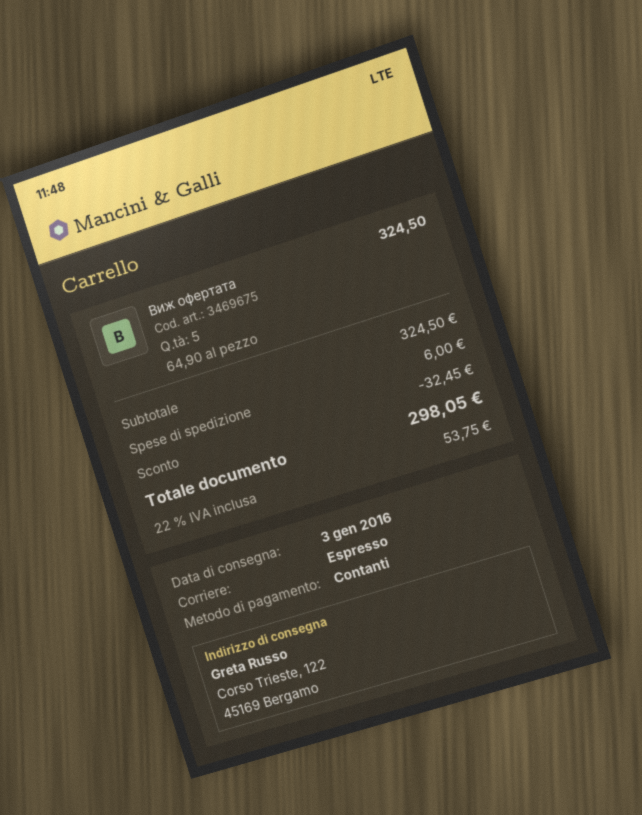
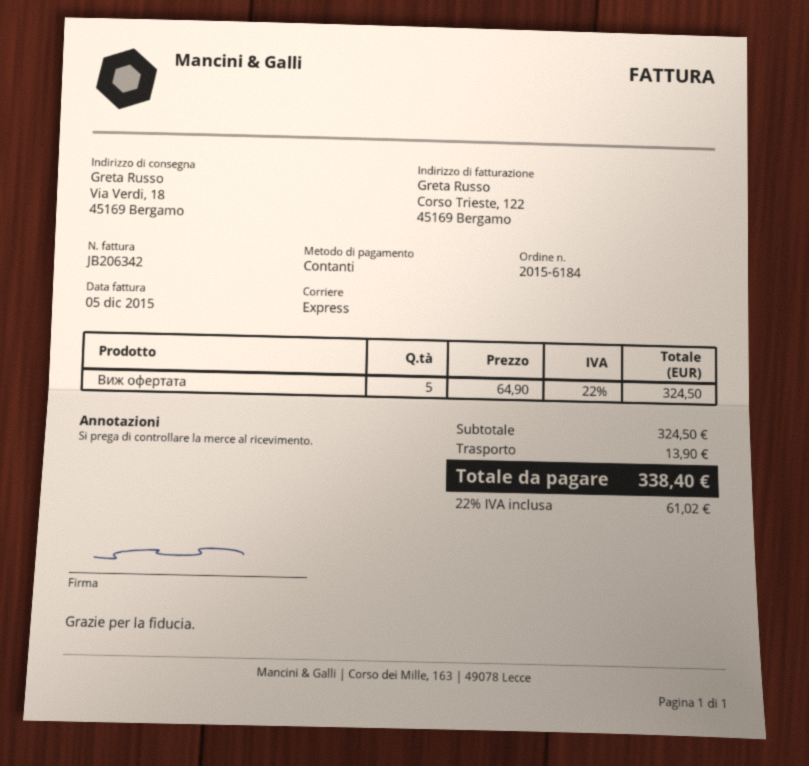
ship to: Corso Trieste, 122, 45169 Bergamo -> Via Verdi, 18, 45169 Bergamo
discount: 32.45 -> none
shipping: 6.00 -> 13.90
tax: 22% = 53.75 -> 22% = 61.02
total: 298.05 -> 338.40

